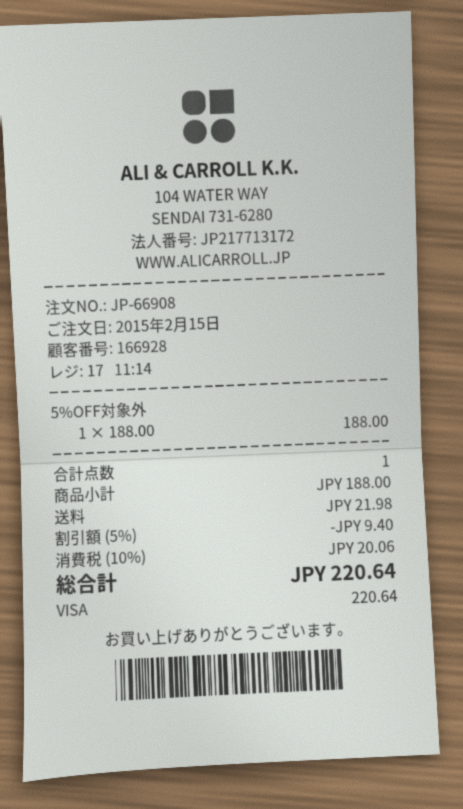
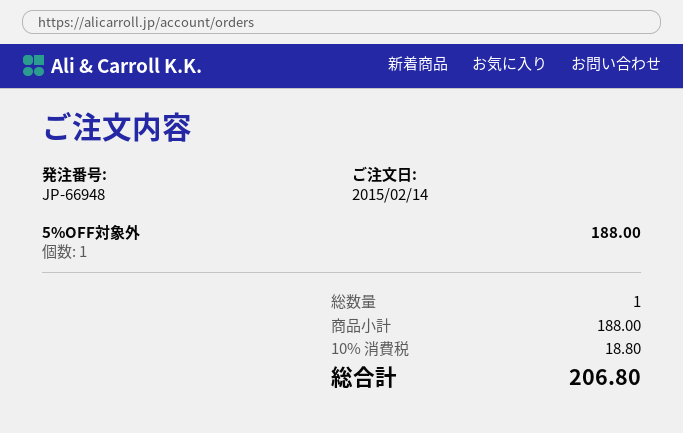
order number: JP-66908 -> JP-66948
order date: 2015-02-15 -> 2015-02-14
discount: 5% = 9.40 -> none
shipping: 21.98 -> none
tax: 10% = 20.06 -> 10% = 18.80
total: 220.64 -> 206.80

